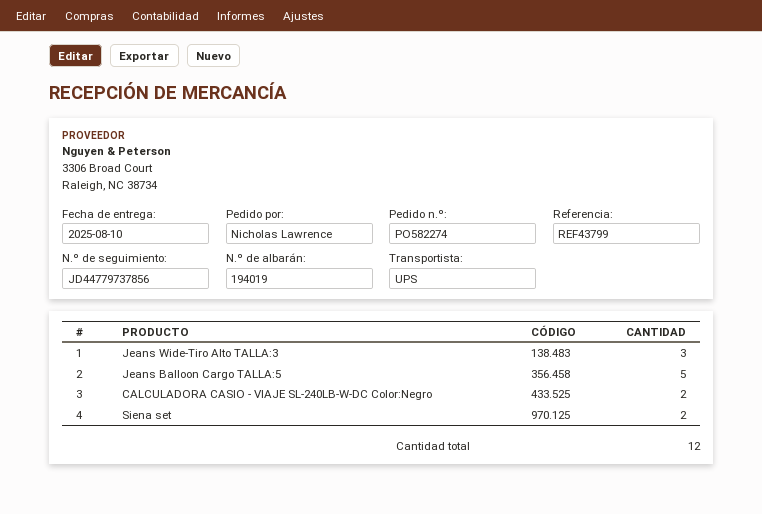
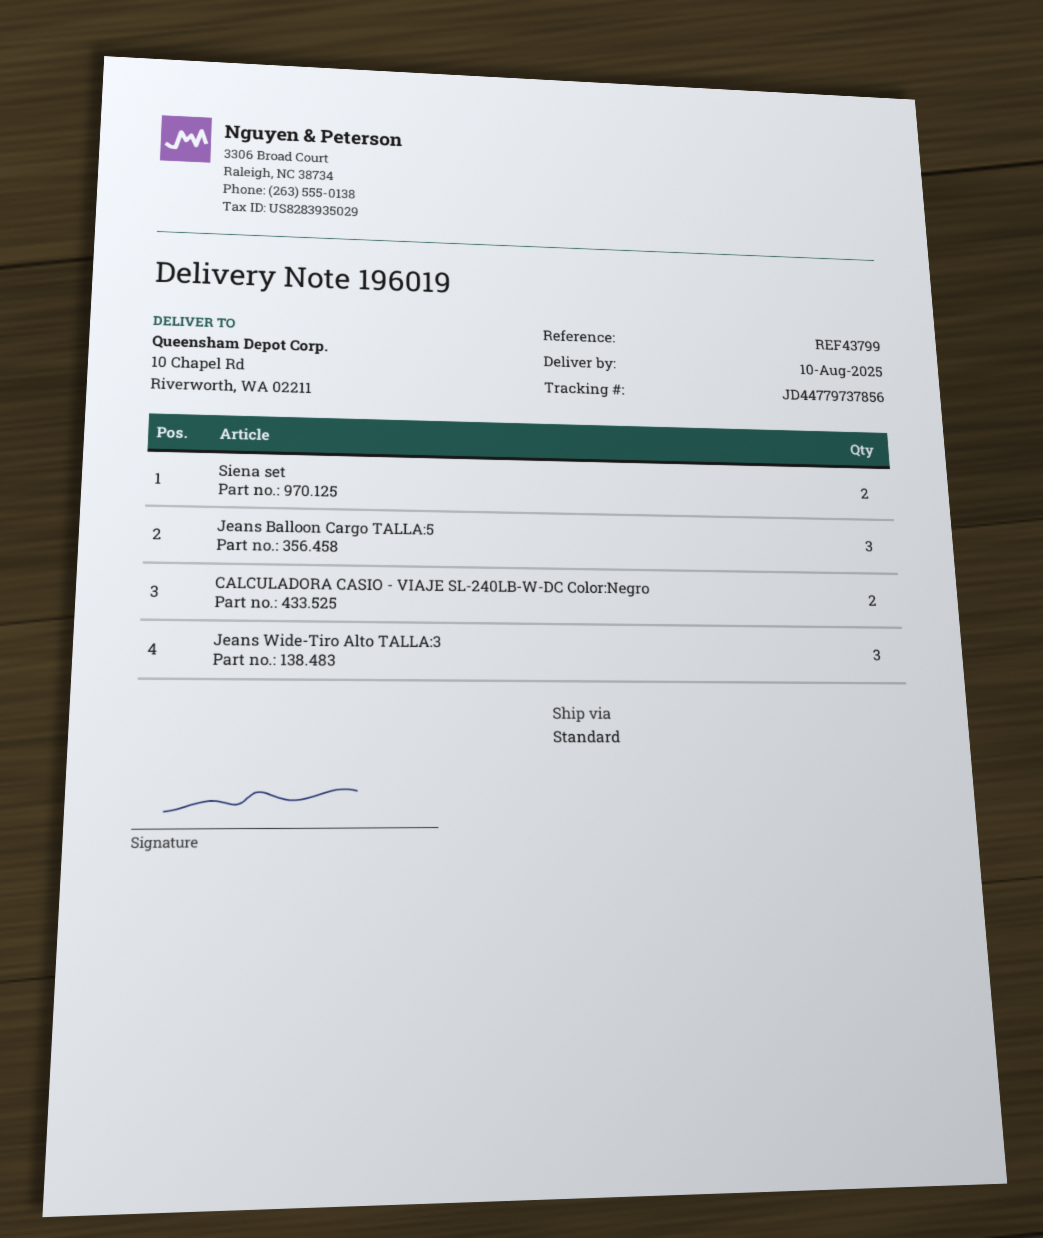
delivery note number: 194019 -> 196019
shipping method: UPS -> standard
Jeans Balloon Cargo TALLA:5: 5 -> 3

